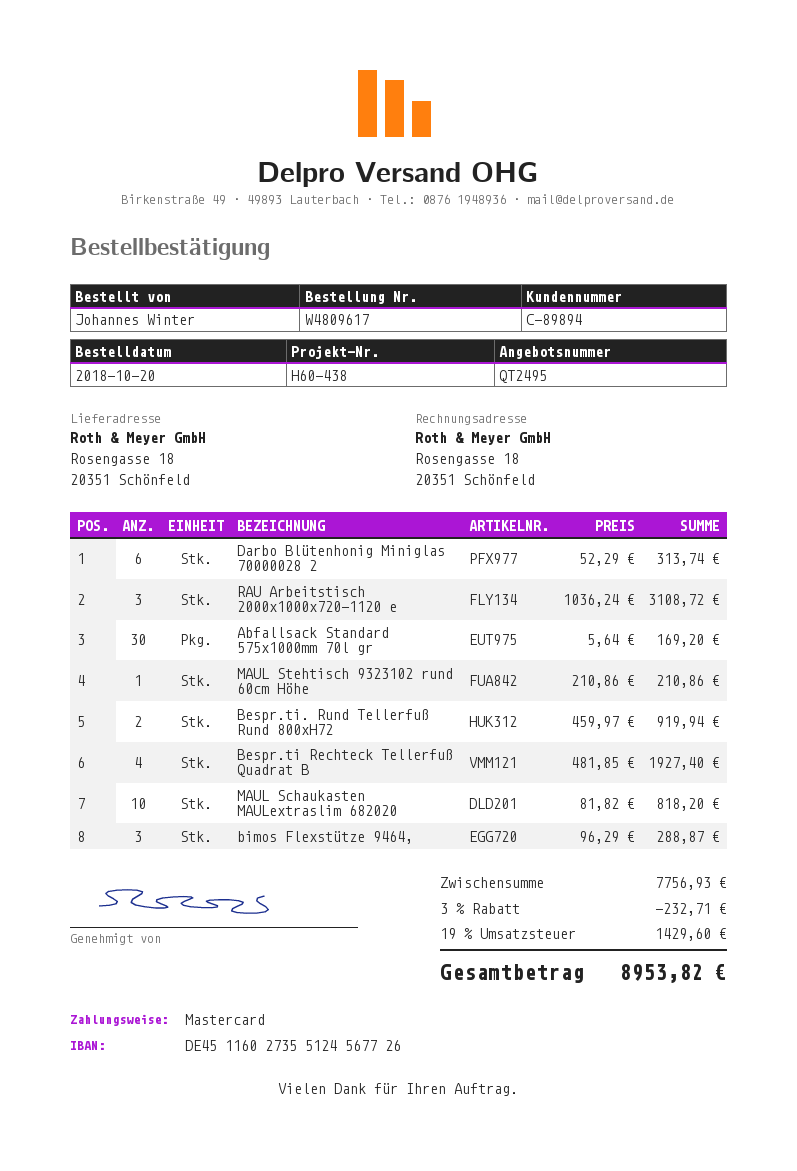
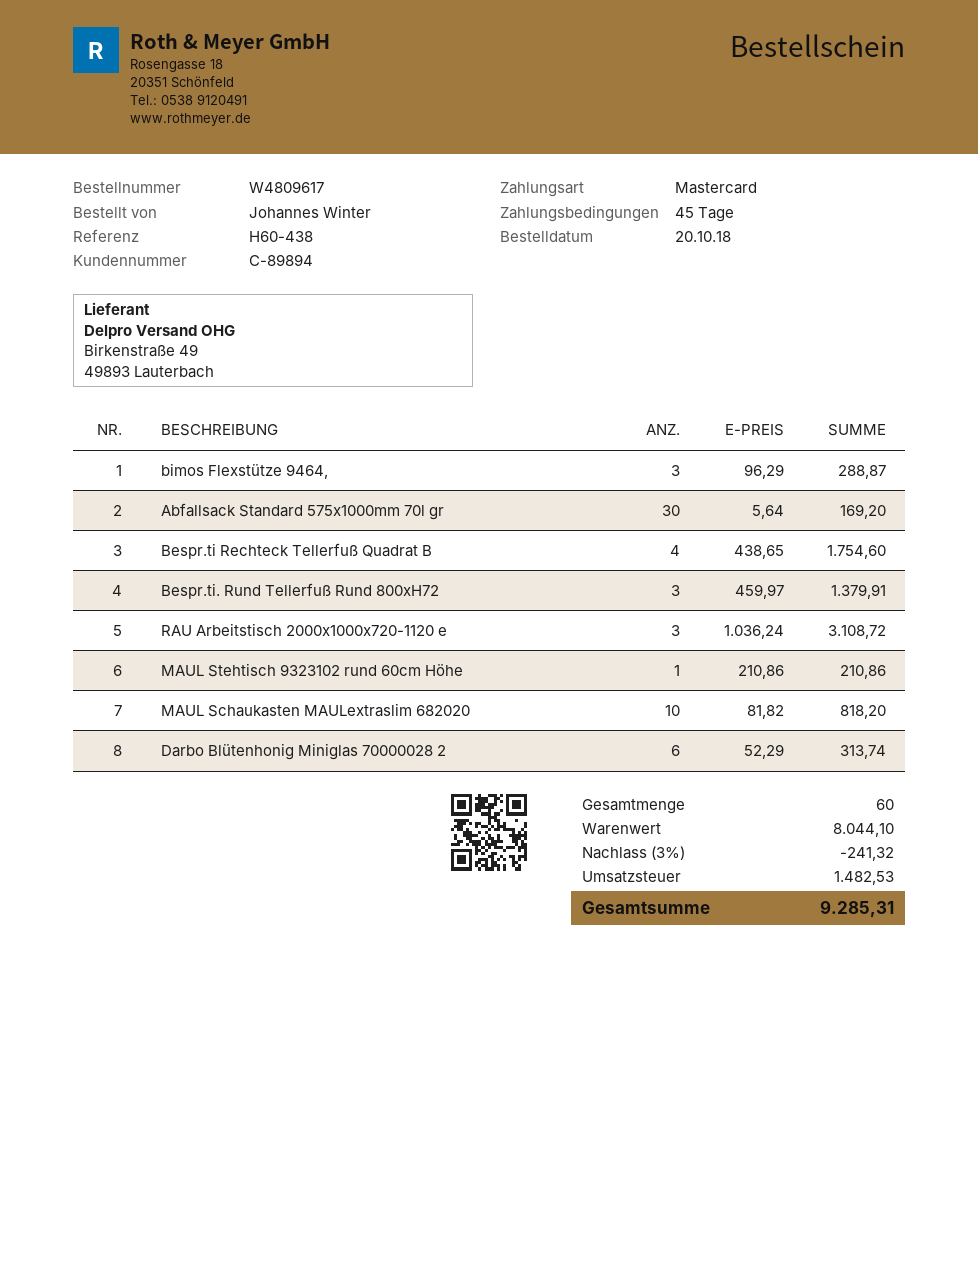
Bespr.ti. Rund Tellerfuß Rund 800xH72: 2 x 459.97 = 919.94 -> 3 x 459.97 = 1379.91
Bespr.ti Rechteck Tellerfuß Quadrat B: 4 x 481.85 = 1927.40 -> 4 x 438.65 = 1754.60
subtotal: 7756.93 -> 8044.10
discount: 3% = 232.71 -> 3% = 241.32
tax: 1429.60 -> 1482.53
total: 8953.82 -> 9285.31

